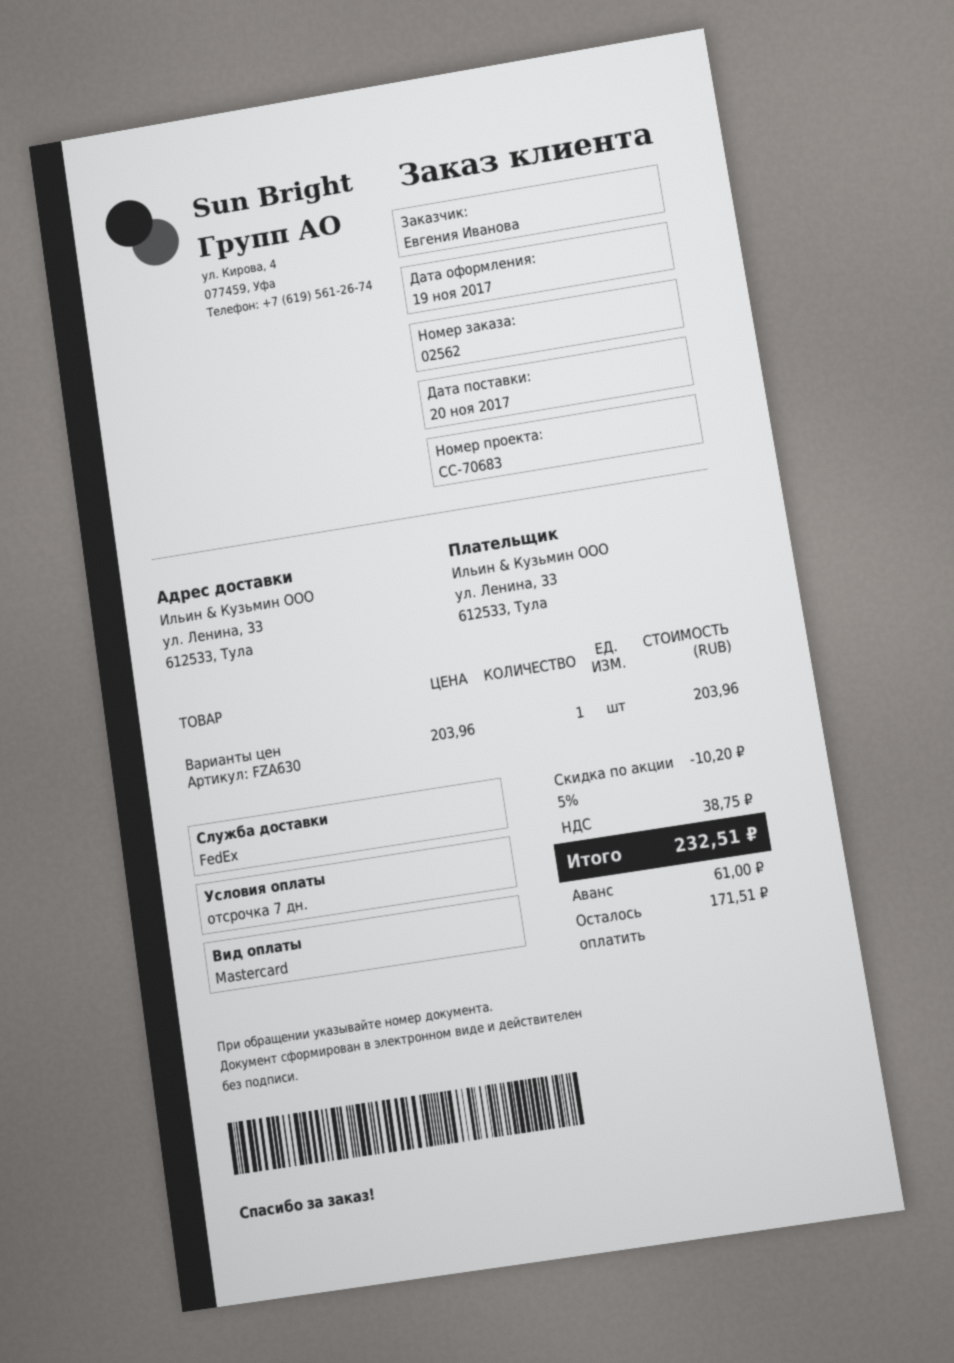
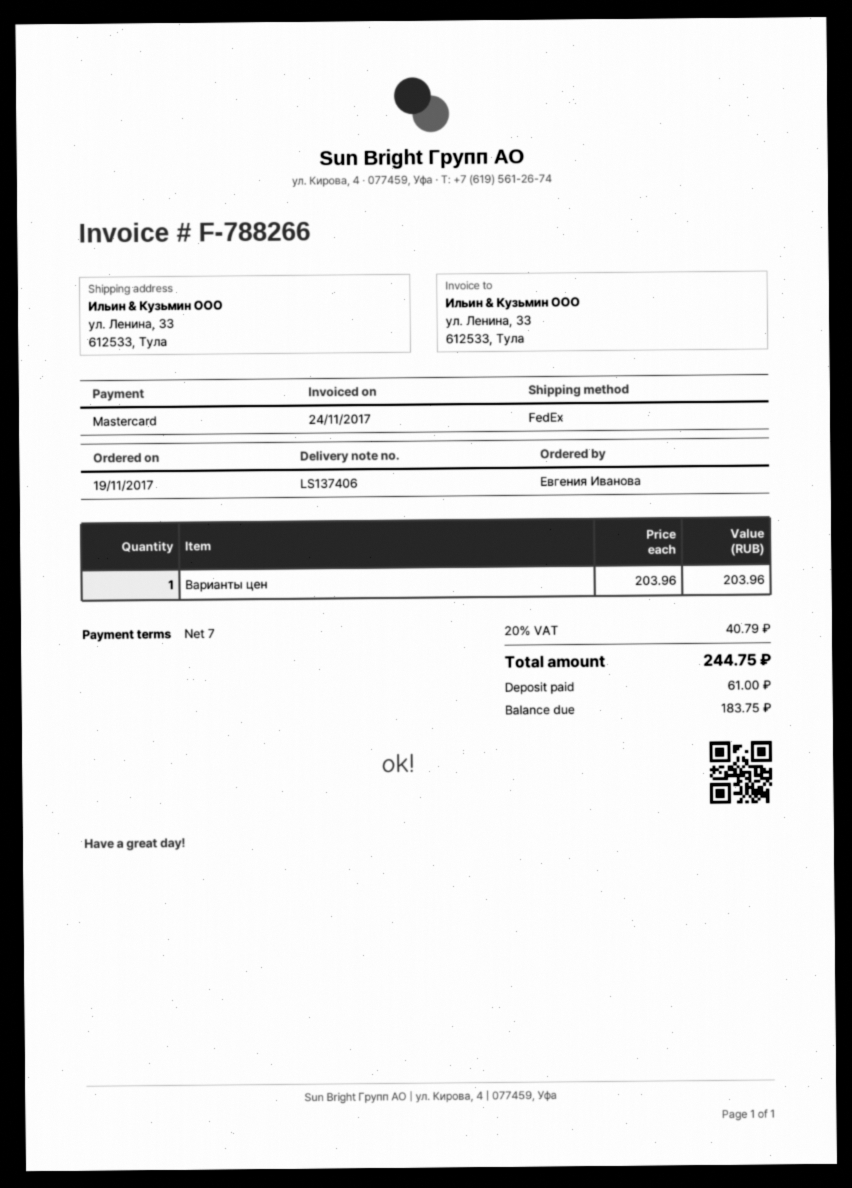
discount: 5% = 10.20 -> none
tax: 38.75 -> 40.79
total: 232.51 -> 244.75
balance: 171.51 -> 183.75

